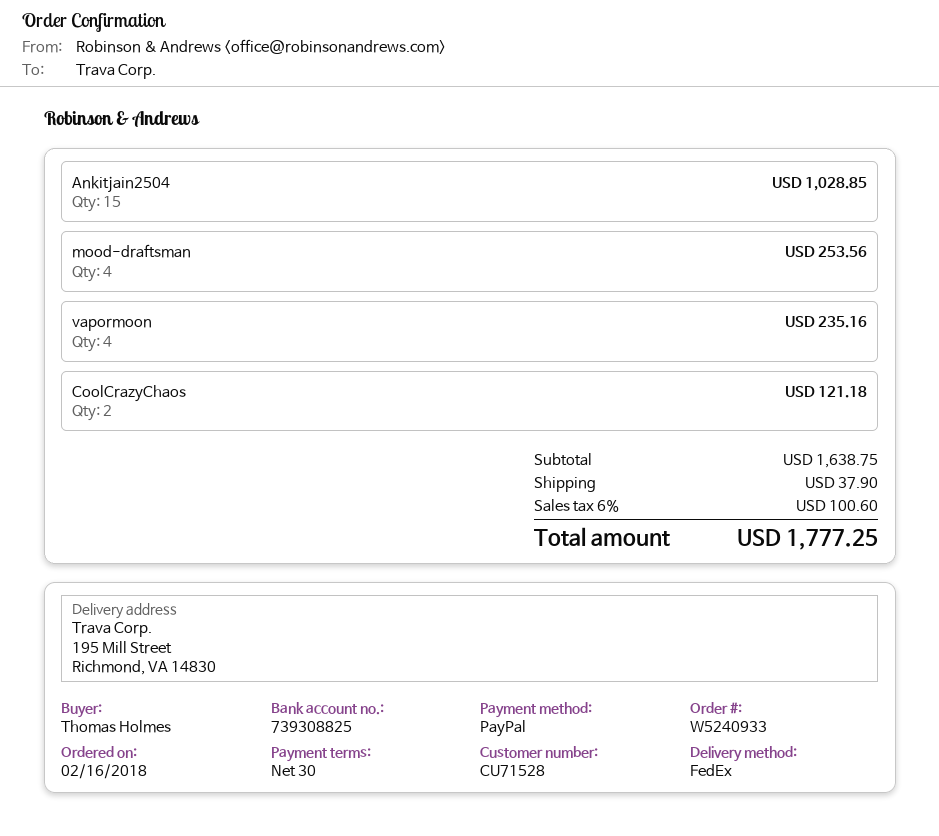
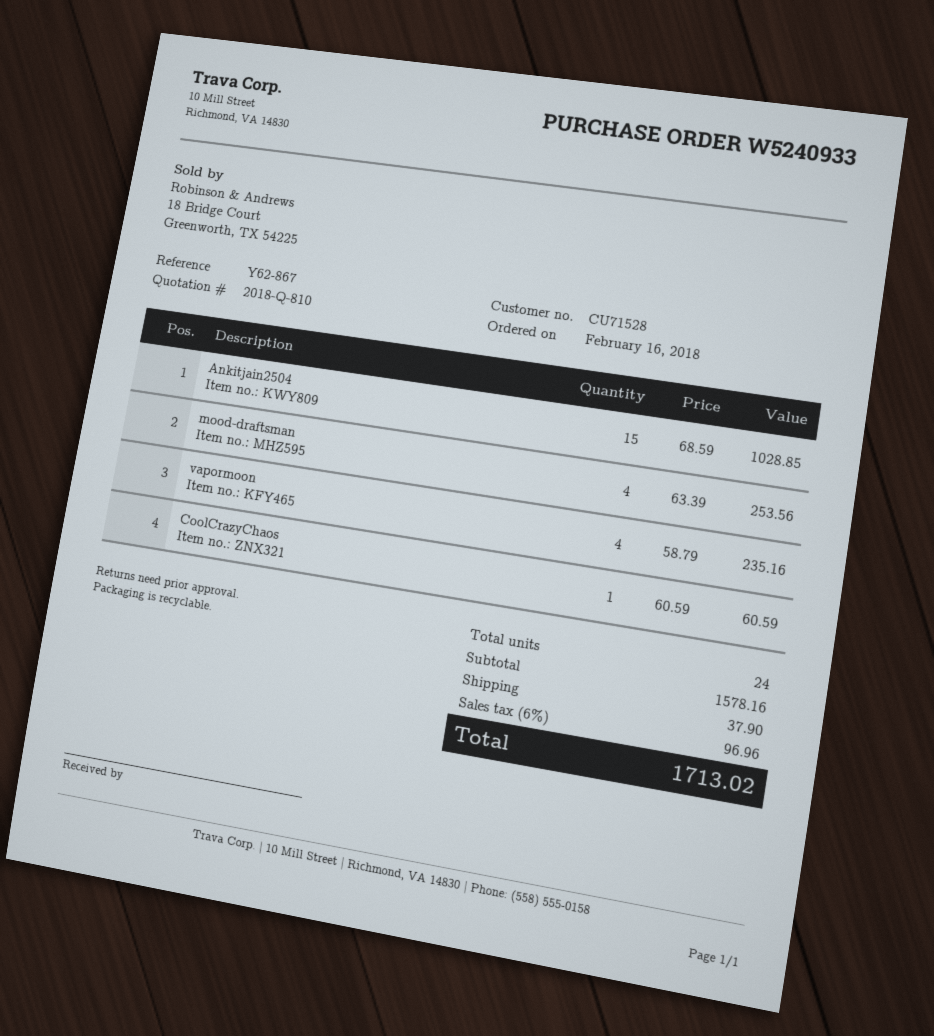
CoolCrazyChaos: 2 for 121.18 -> 1 for 60.59
subtotal: 1638.75 -> 1578.16
tax: 6% = 100.60 -> 6% = 96.96
total: 1777.25 -> 1713.02

